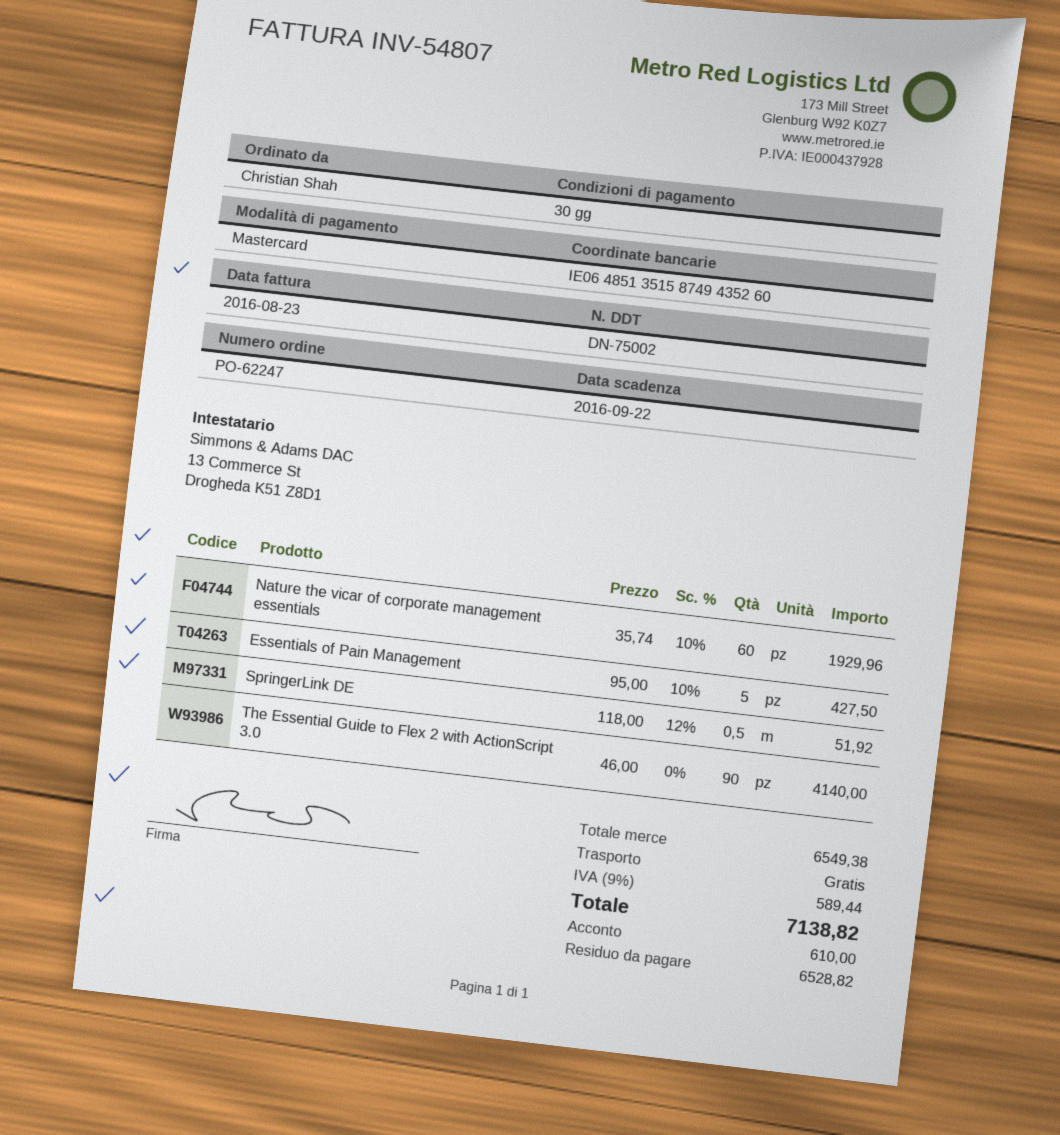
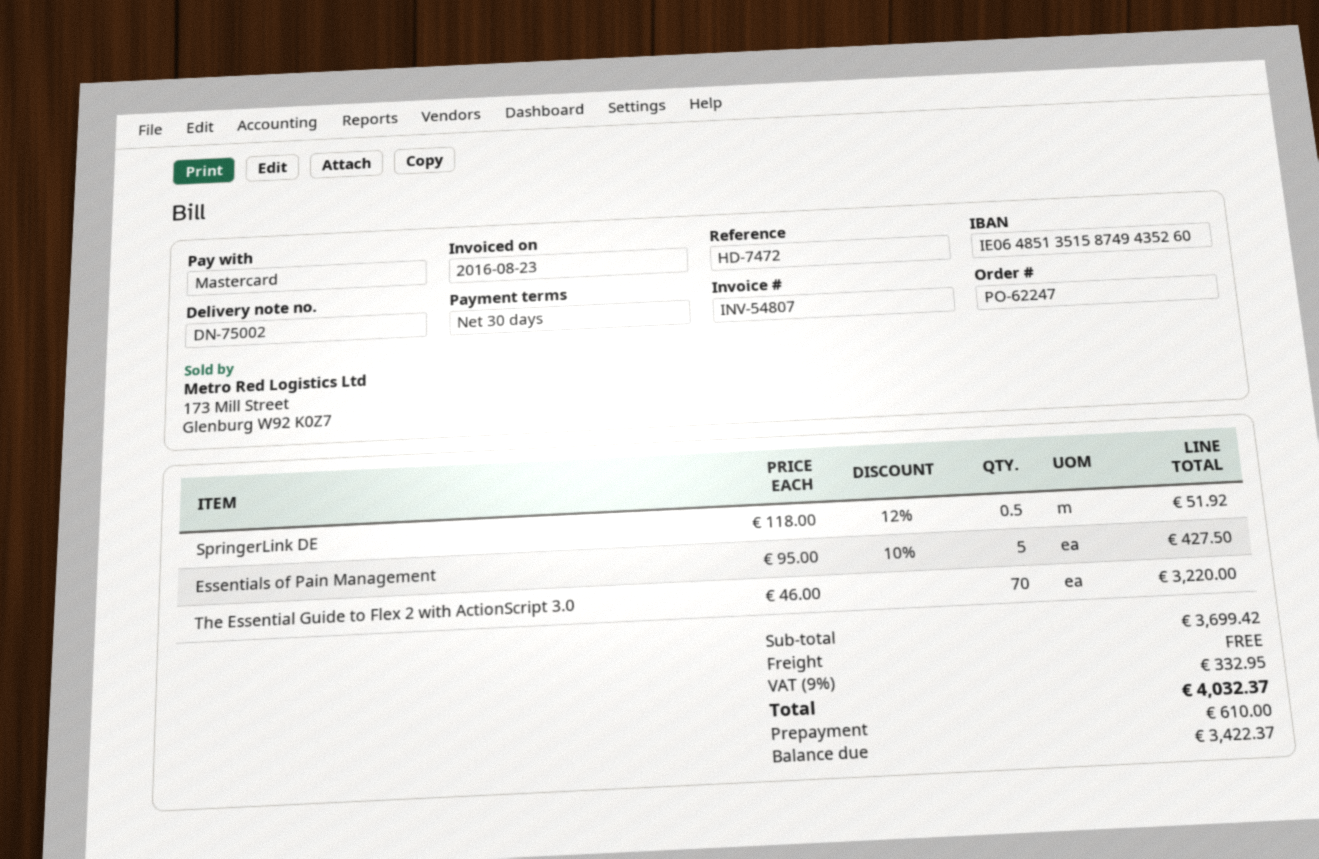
Nature the vicar of corporate management essentials: 60 x 35.74 - 10% = 1929.96 -> none
The Essential Guide to Flex 2 with ActionScript 3.0: 90 x 46.00 = 4140.00 -> 70 x 46.00 = 3220.00
subtotal: 6549.38 -> 3699.42
tax: 9% = 589.44 -> 9% = 332.95
total: 7138.82 -> 4032.37
balance: 6528.82 -> 3422.37

